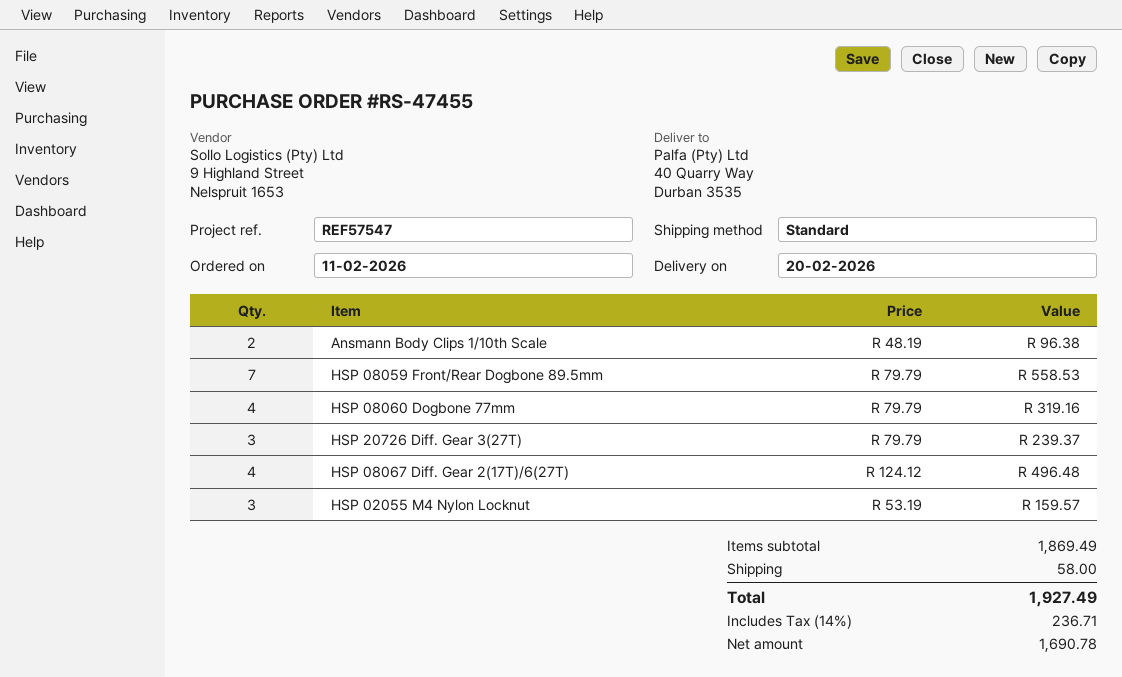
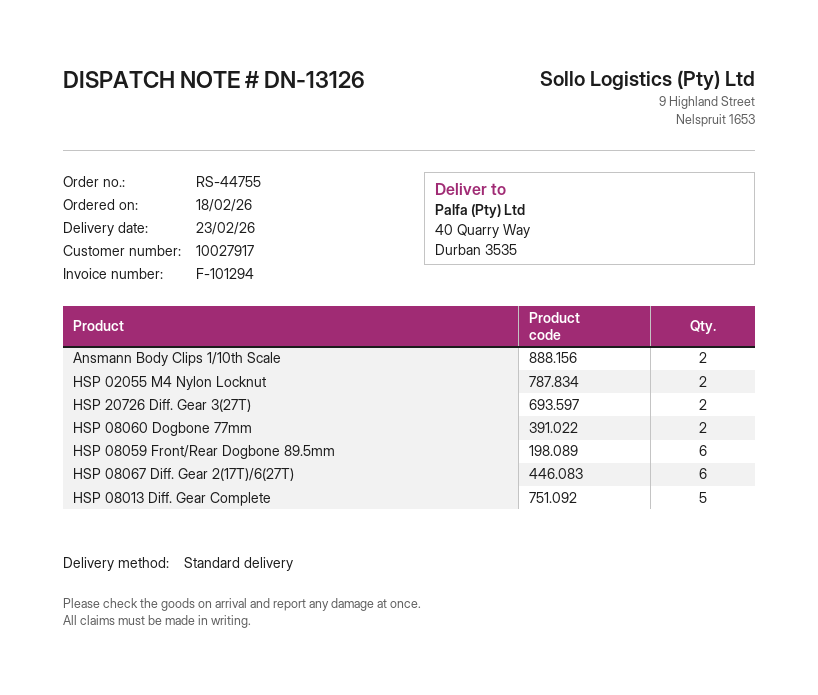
order number: RS-47455 -> RS-44755
order date: 2026-02-11 -> 2026-02-18
delivery date: 2026-02-20 -> 2026-02-23
HSP 08059 Front/Rear Dogbone 89.5mm: 7 -> 6
HSP 08060 Dogbone 77mm: 4 -> 2
HSP 20726 Diff. Gear 3(27T): 3 -> 2
HSP 08067 Diff. Gear 2(17T)/6(27T): 4 -> 6
HSP 02055 M4 Nylon Locknut: 3 -> 2
HSP 08013 Diff. Gear Complete: none -> 5

